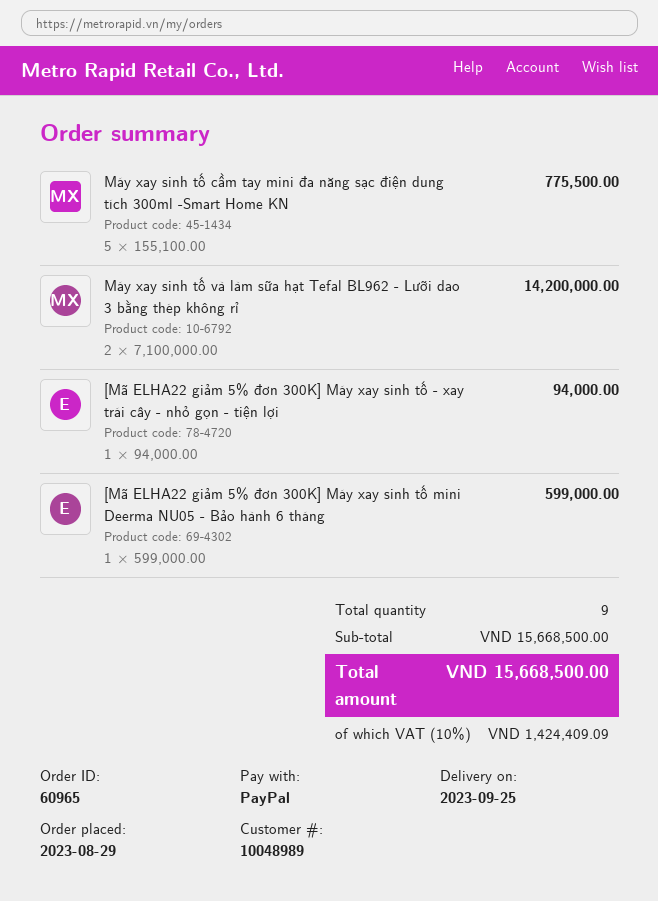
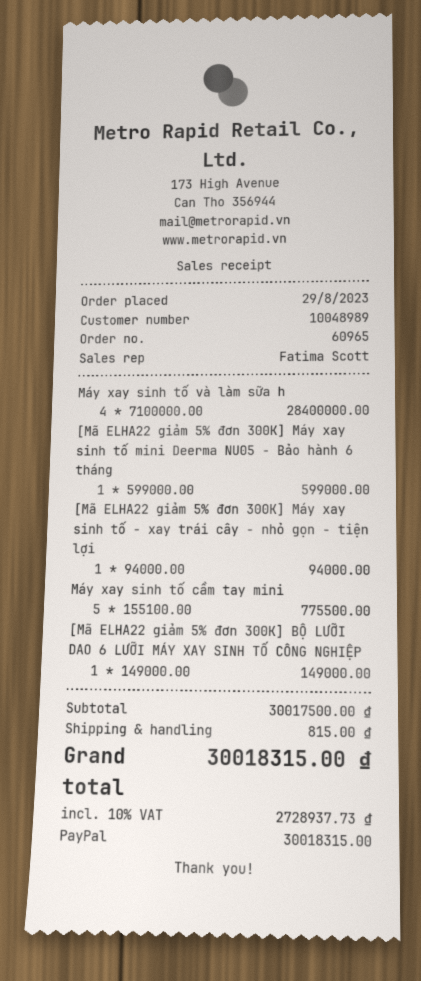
Máy xay sinh tố và làm sữa hạt Tefal BL962 - Lưỡi dao 3 bằng thép không rỉ: 2 x 7100000.00 = 14200000.00 -> 4 x 7100000.00 = 28400000.00
[Mã ELHA22 giảm 5% đơn 300K] BỘ LƯỠI DAO 6 LƯỠI MÁY XAY SINH TỐ CÔNG NGHIỆP: none -> 1 x 149000.00 = 149000.00
subtotal: 15668500.00 -> 30017500.00
shipping: none -> 815.00
tax: 10% = 1424409.09 -> 10% = 2728937.73
total: 15668500.00 -> 30018315.00

